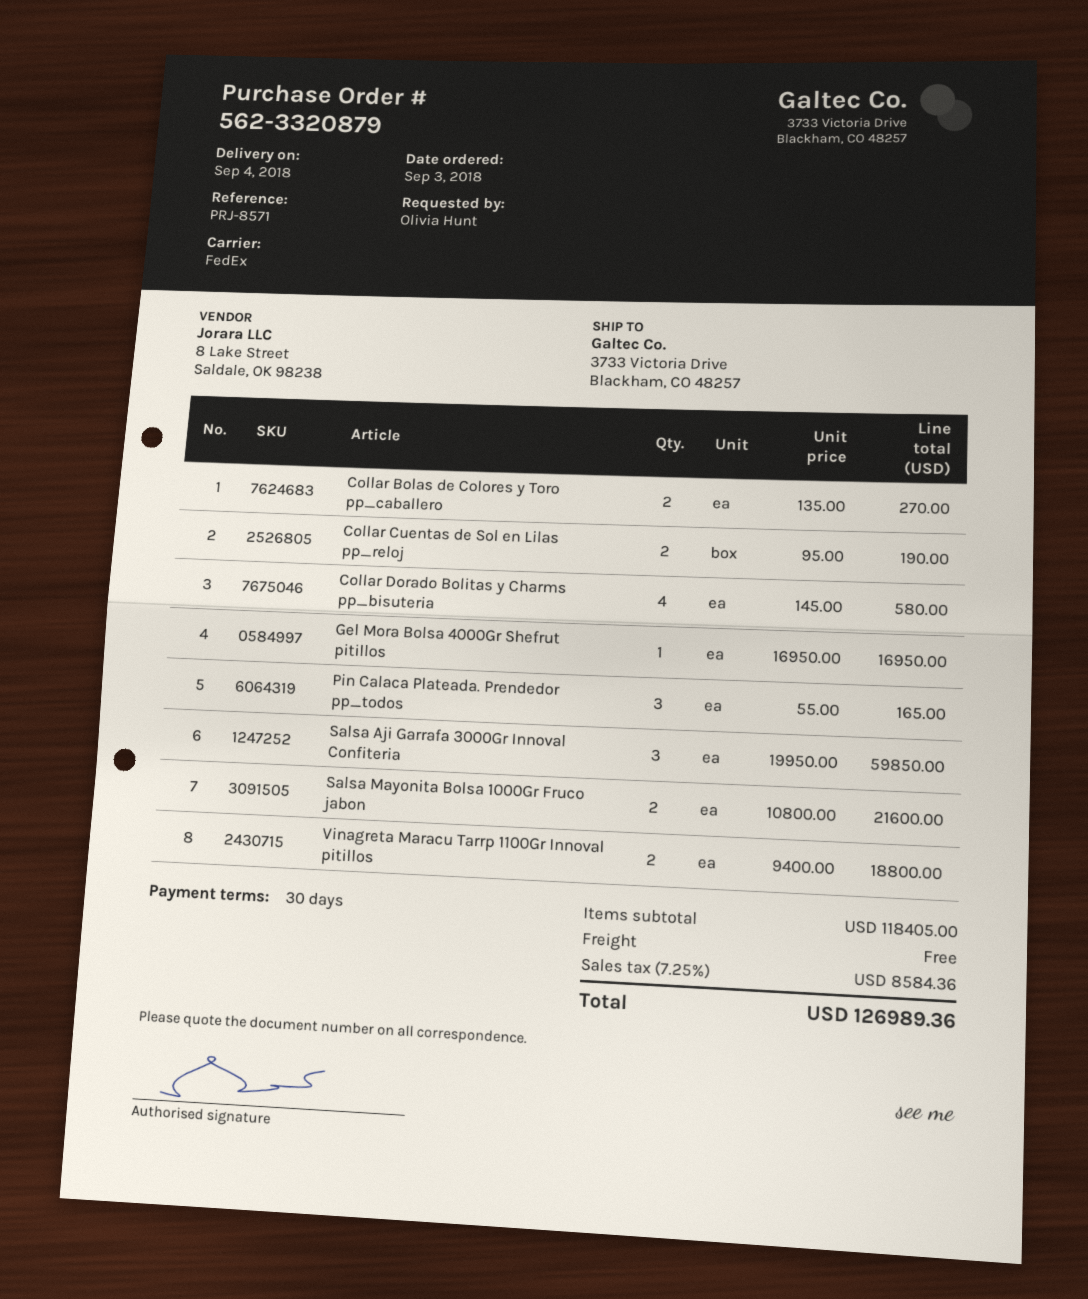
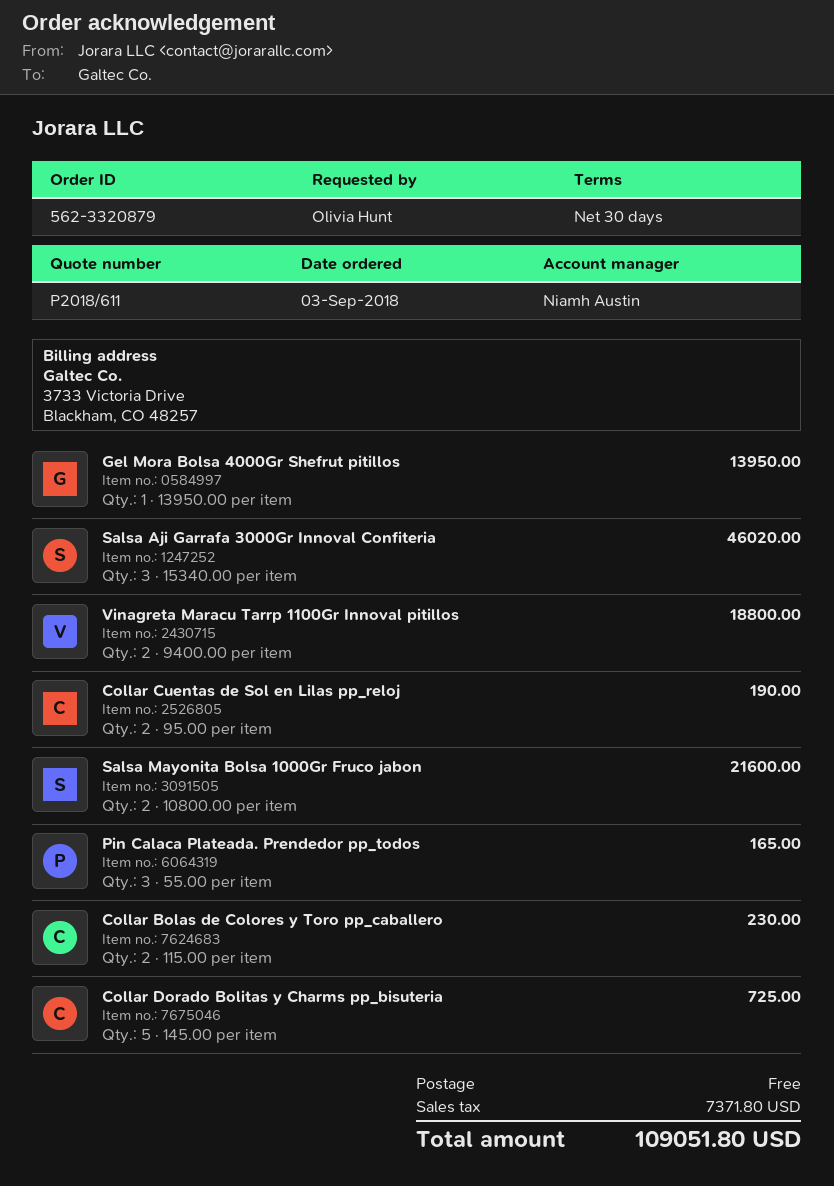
Collar Bolas de Colores y Toro pp_caballero: 2 x 135.00 = 270.00 -> 2 x 115.00 = 230.00
Collar Dorado Bolitas y Charms pp_bisuteria: 4 x 145.00 = 580.00 -> 5 x 145.00 = 725.00
Gel Mora Bolsa 4000Gr Shefrut pitillos: 1 x 16950.00 = 16950.00 -> 1 x 13950.00 = 13950.00
Salsa Aji Garrafa 3000Gr Innoval Confiteria: 3 x 19950.00 = 59850.00 -> 3 x 15340.00 = 46020.00
tax: 8584.36 -> 7371.80
total: 126989.36 -> 109051.80

